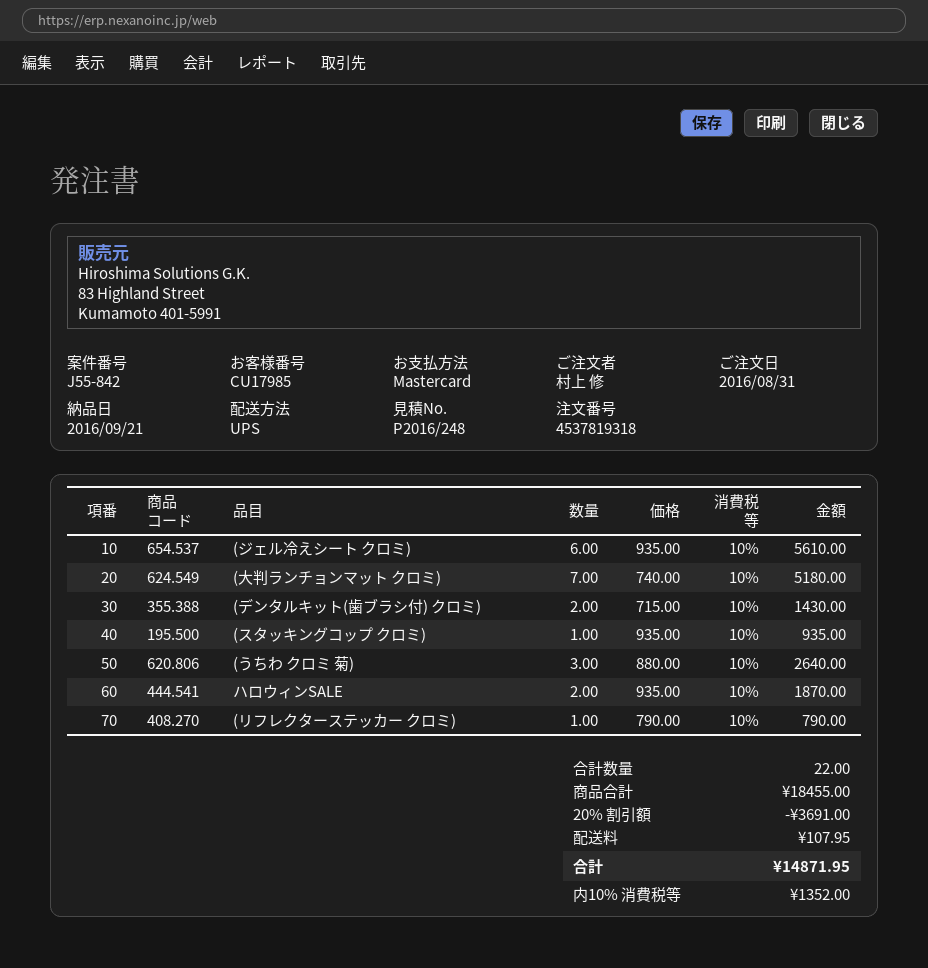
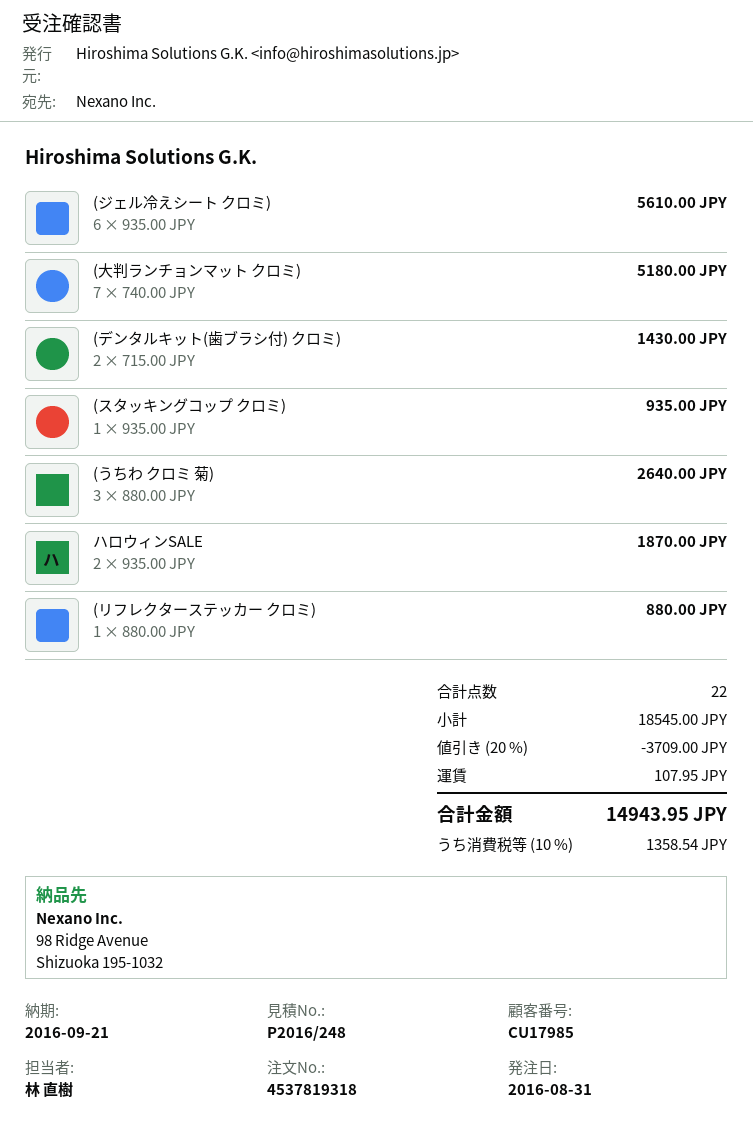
(リフレクターステッカー クロミ): 1 x 790.00 = 790.00 -> 1 x 880.00 = 880.00
subtotal: 18455.00 -> 18545.00
discount: 20% = 3691.00 -> 20% = 3709.00
tax: 10% = 1352.00 -> 10% = 1358.54
total: 14871.95 -> 14943.95

